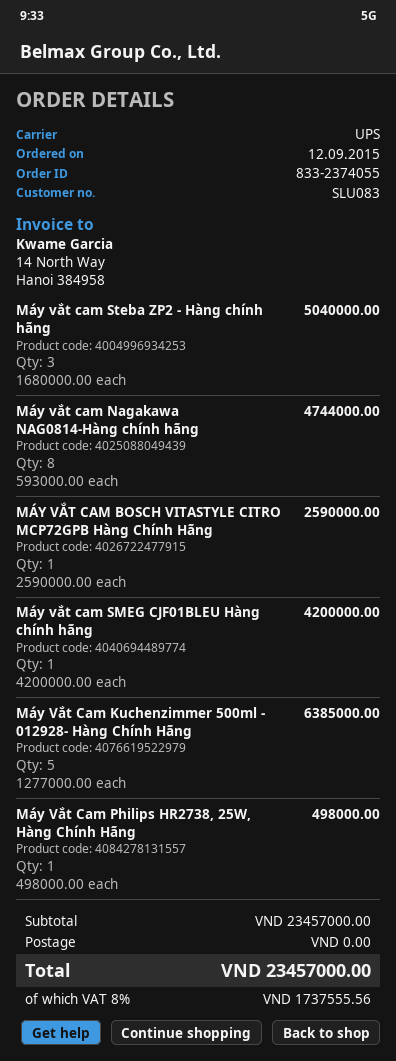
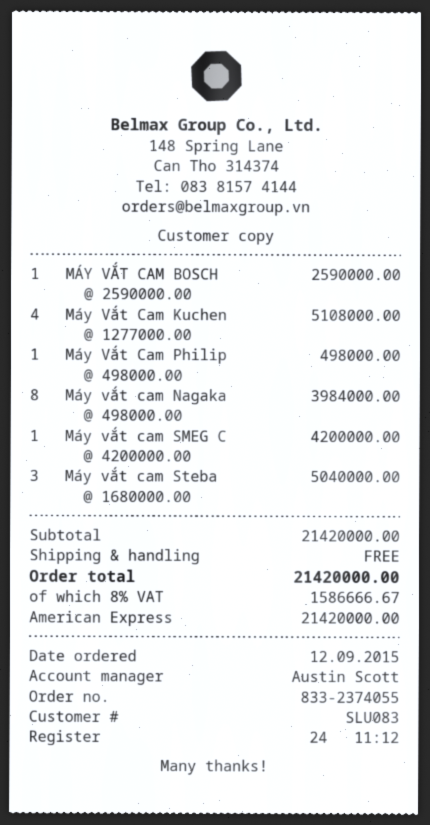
Máy vắt cam Nagakawa NAG0814-Hàng chính hãng: 8 x 593000.00 = 4744000.00 -> 8 x 498000.00 = 3984000.00
Máy Vắt Cam Kuchenzimmer 500ml - 012928- Hàng Chính Hãng: 5 x 1277000.00 = 6385000.00 -> 4 x 1277000.00 = 5108000.00
subtotal: 23457000.00 -> 21420000.00
tax: 8% = 1737555.56 -> 8% = 1586666.67
total: 23457000.00 -> 21420000.00

